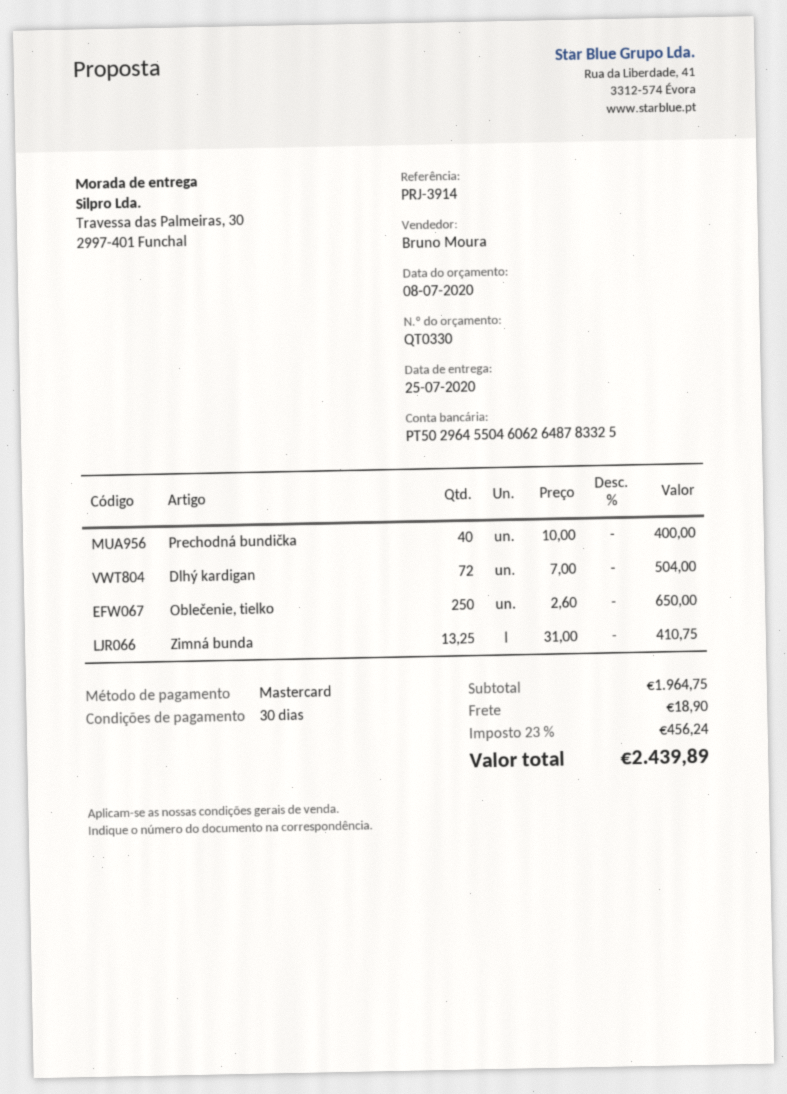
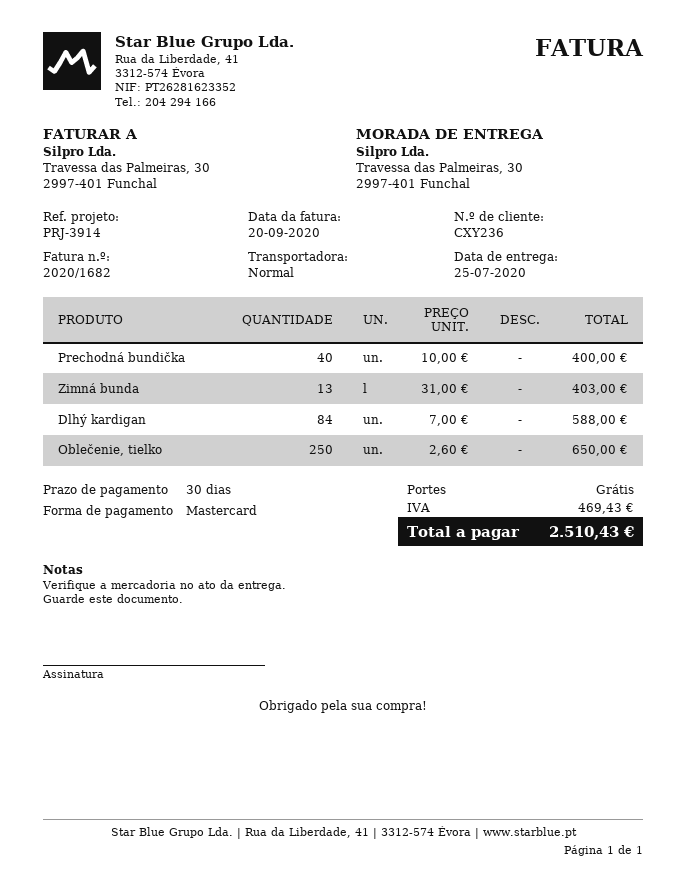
Dlhý kardigan: 72 x 7.00 = 504.00 -> 84 x 7.00 = 588.00
Zimná bunda: 13.25 x 31.00 = 410.75 -> 13 x 31.00 = 403.00
shipping: 18.90 -> 0.00
tax: 456.24 -> 469.43
total: 2439.89 -> 2510.43

